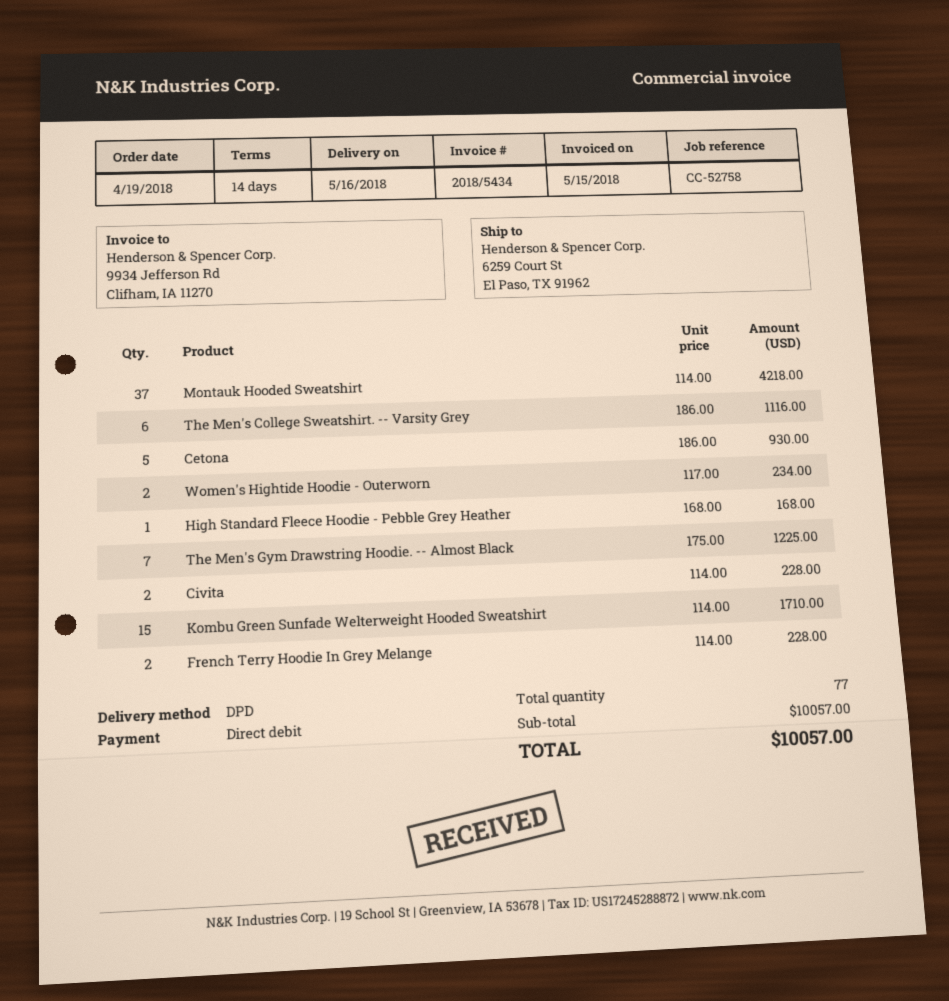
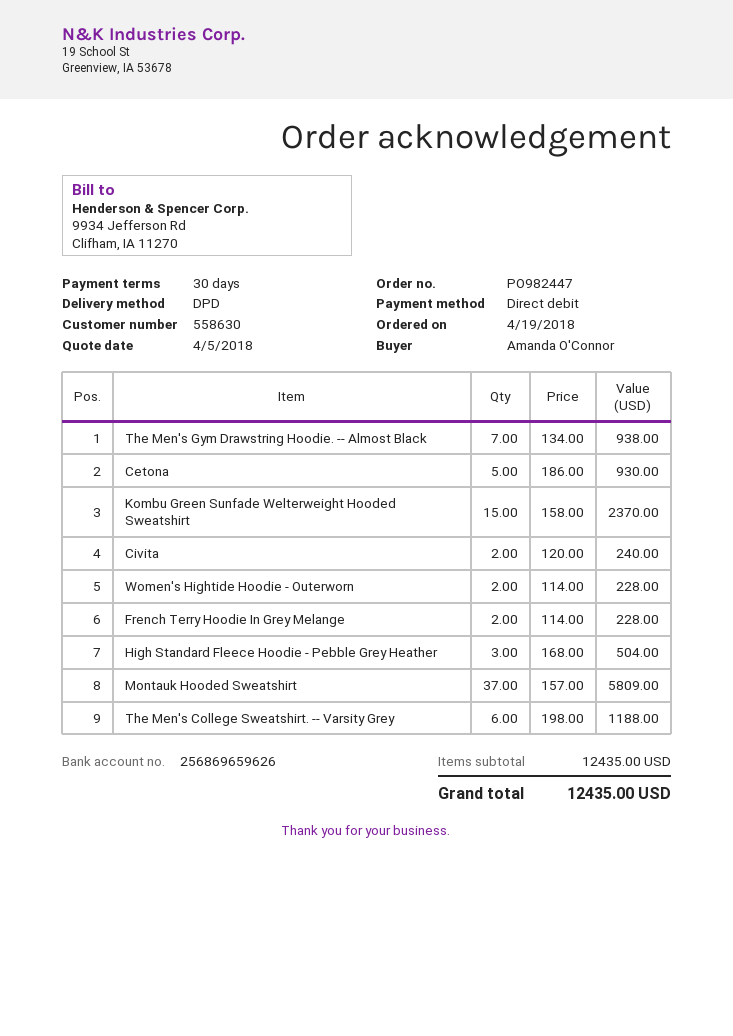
payment terms: 14 days -> 30 days
Montauk Hooded Sweatshirt: 37 x 114.00 = 4218.00 -> 37 x 157.00 = 5809.00
The Men's College Sweatshirt. -- Varsity Grey: 6 x 186.00 = 1116.00 -> 6 x 198.00 = 1188.00
Women's Hightide Hoodie - Outerworn: 2 x 117.00 = 234.00 -> 2 x 114.00 = 228.00
High Standard Fleece Hoodie - Pebble Grey Heather: 1 x 168.00 = 168.00 -> 3 x 168.00 = 504.00
The Men's Gym Drawstring Hoodie. -- Almost Black: 7 x 175.00 = 1225.00 -> 7 x 134.00 = 938.00
Civita: 2 x 114.00 = 228.00 -> 2 x 120.00 = 240.00
Kombu Green Sunfade Welterweight Hooded Sweatshirt: 15 x 114.00 = 1710.00 -> 15 x 158.00 = 2370.00
subtotal: 10057.00 -> 12435.00
total: 10057.00 -> 12435.00

